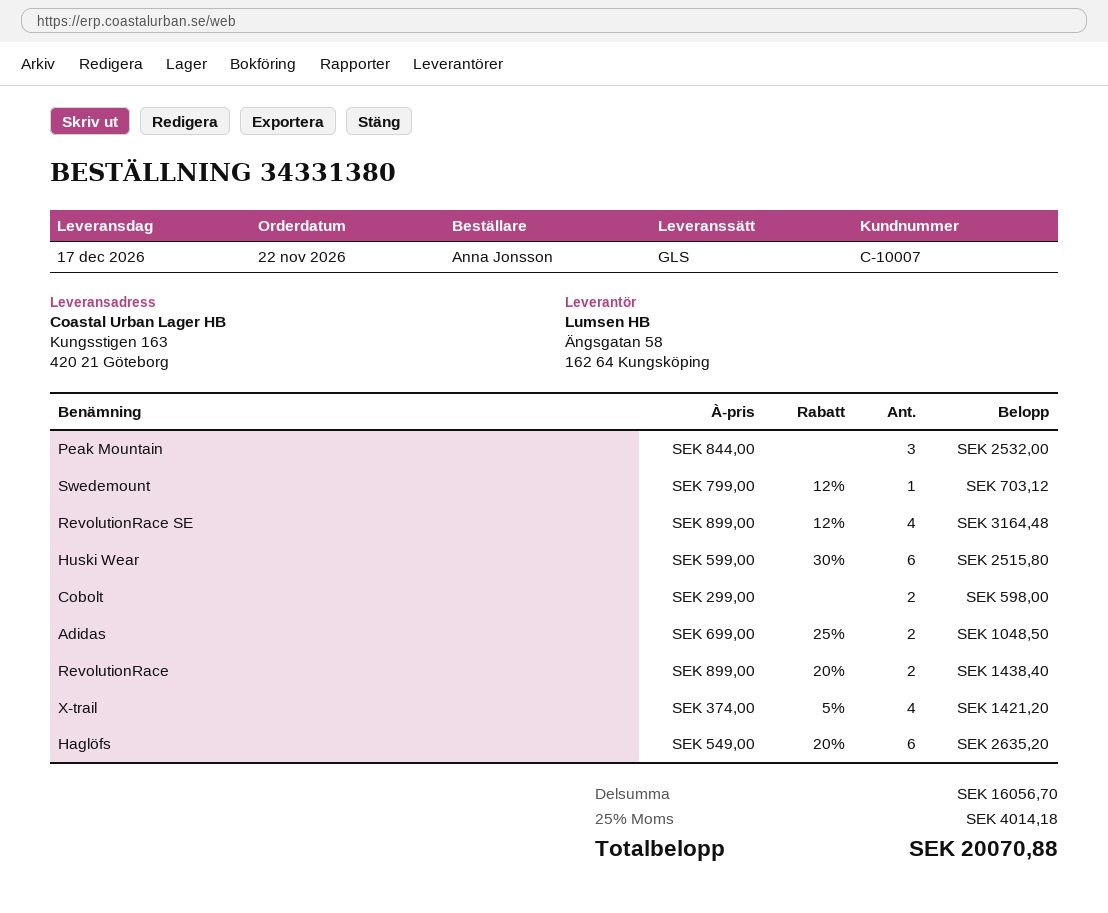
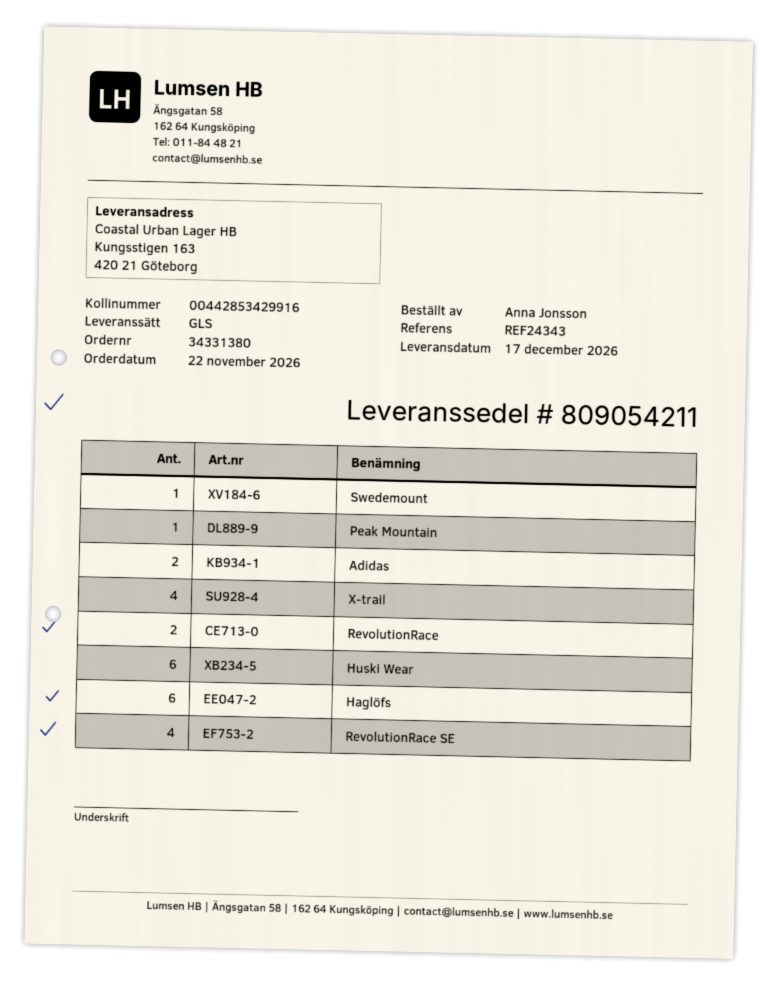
Peak Mountain: 3 -> 1
Cobolt: 2 -> none

